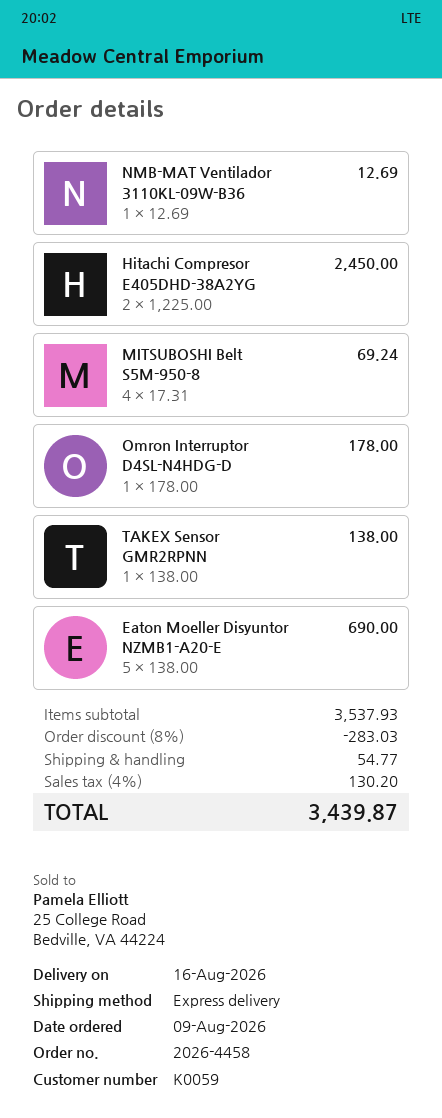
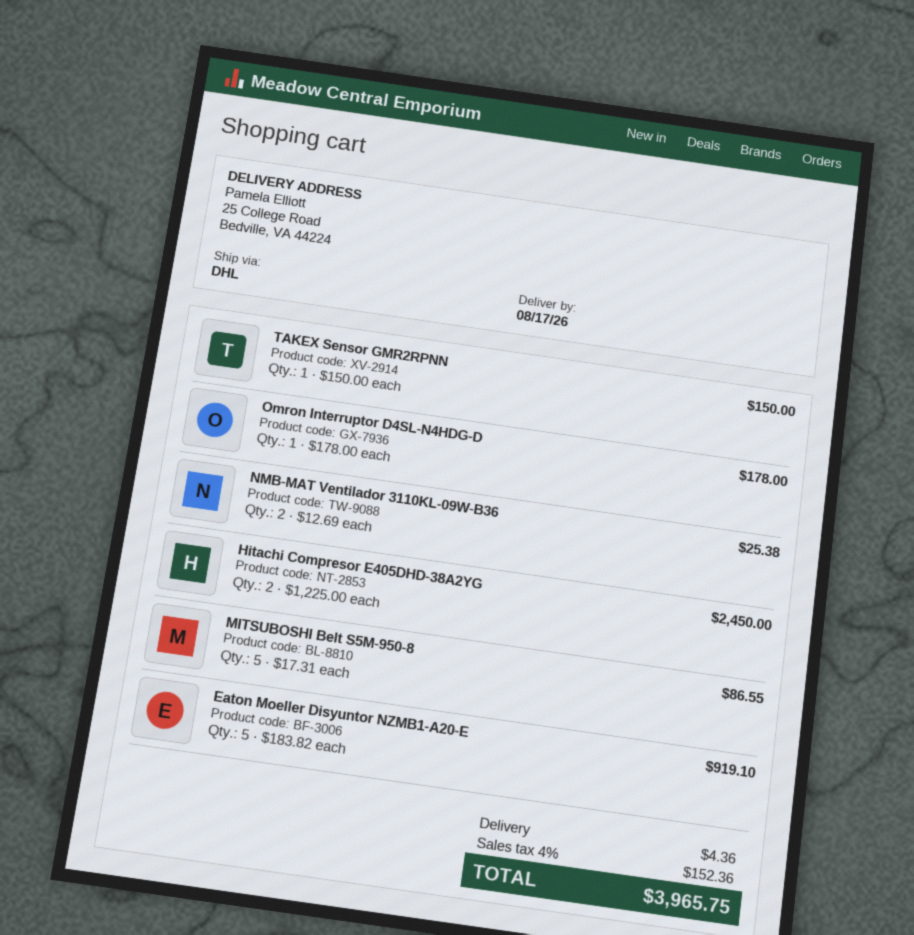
delivery date: 2026-08-16 -> 2026-08-17
shipping method: express -> DHL
NMB-MAT Ventilador 3110KL-09W-B36: 1 x 12.69 = 12.69 -> 2 x 12.69 = 25.38
MITSUBOSHI Belt S5M-950-8: 4 x 17.31 = 69.24 -> 5 x 17.31 = 86.55
TAKEX Sensor GMR2RPNN: 1 x 138.00 = 138.00 -> 1 x 150.00 = 150.00
Eaton Moeller Disyuntor NZMB1-A20-E: 5 x 138.00 = 690.00 -> 5 x 183.82 = 919.10
discount: 8% = 283.03 -> none
shipping: 54.77 -> 4.36
tax: 4% = 130.20 -> 4% = 152.36
total: 3439.87 -> 3965.75

